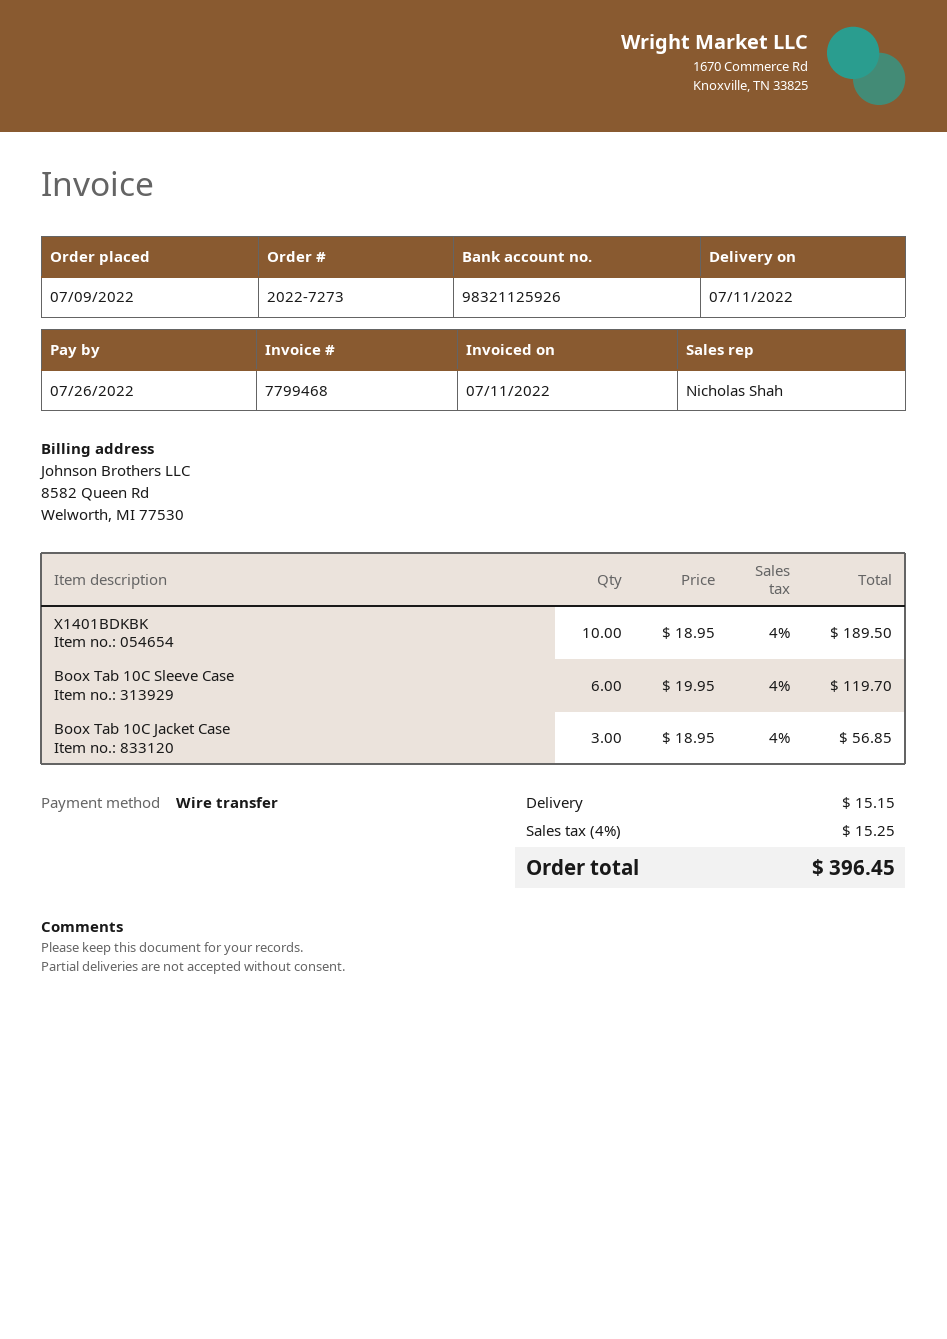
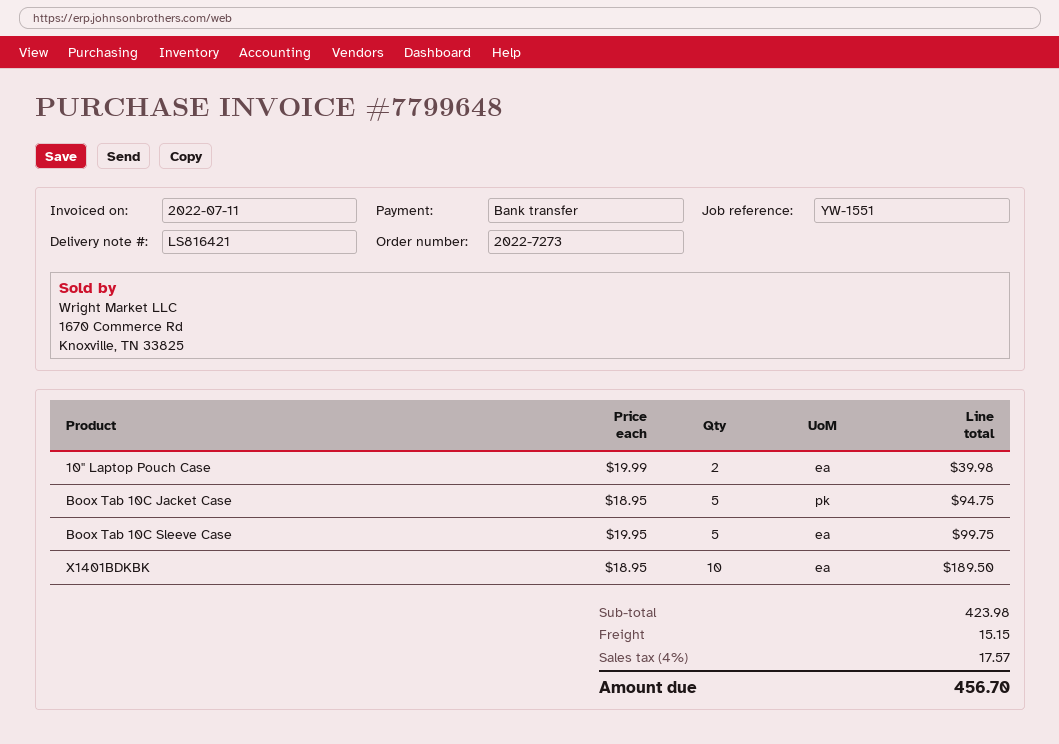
invoice number: 7799468 -> 7799648
Boox Tab 10C Sleeve Case: 6 x 19.95 = 119.70 -> 5 x 19.95 = 99.75
Boox Tab 10C Jacket Case: 3 x 18.95 = 56.85 -> 5 x 18.95 = 94.75
10" Laptop Pouch Case: none -> 2 x 19.99 = 39.98
tax: 4% = 15.25 -> 4% = 17.57
total: 396.45 -> 456.70

